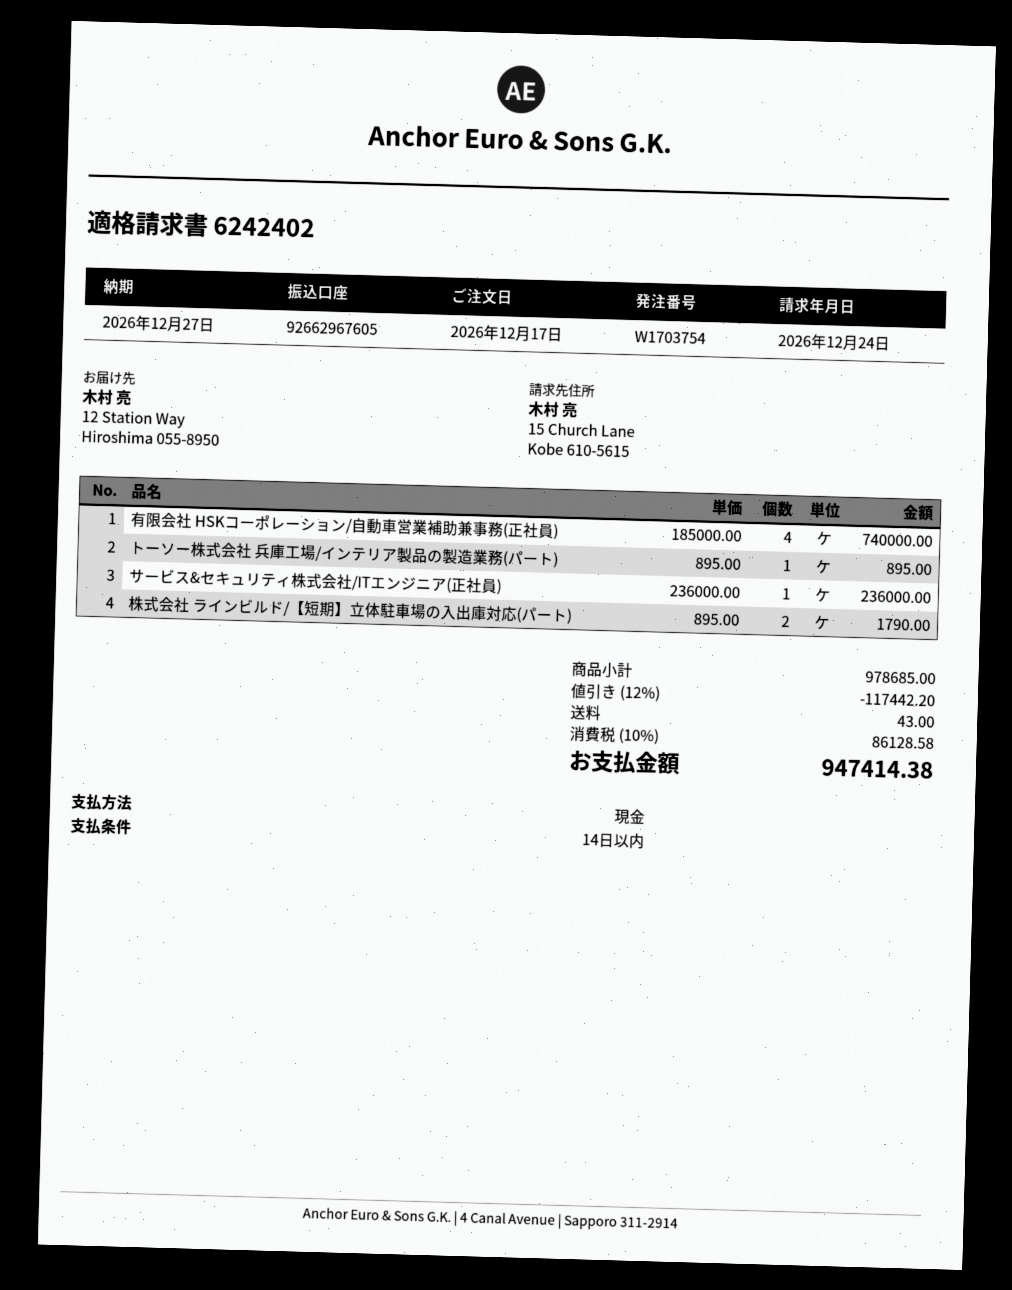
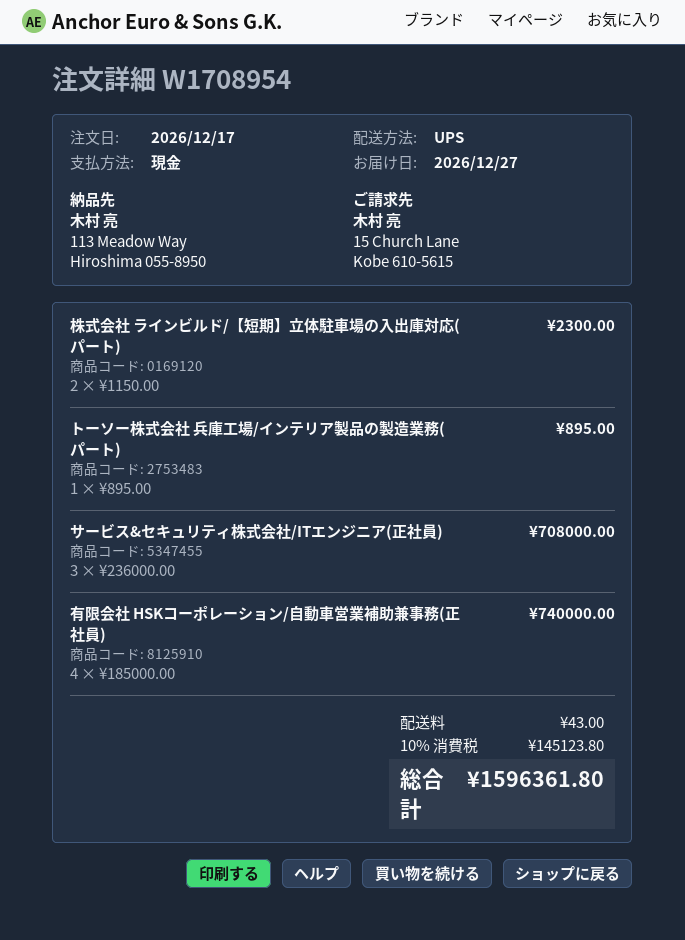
order number: W1703754 -> W1708954
ship to: 12 Station Way, Hiroshima 055-8950 -> 113 Meadow Way, Hiroshima 055-8950
サービス&セキュリティ株式会社/ITエンジニア(正社員): 1 x 236000.00 = 236000.00 -> 3 x 236000.00 = 708000.00
株式会社 ラインビルド/【短期】立体駐車場の入出庫対応(パート): 2 x 895.00 = 1790.00 -> 2 x 1150.00 = 2300.00
discount: 12% = 117442.20 -> none
tax: 10% = 86128.58 -> 10% = 145123.80
total: 947414.38 -> 1596361.80

